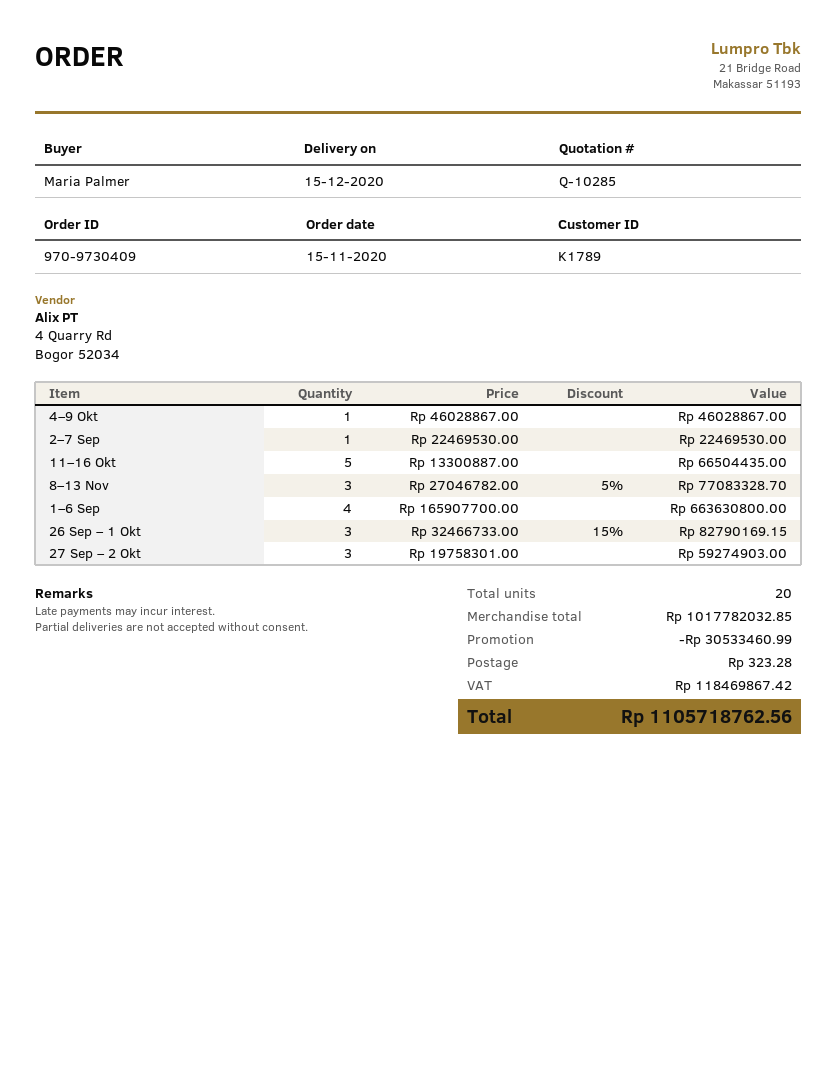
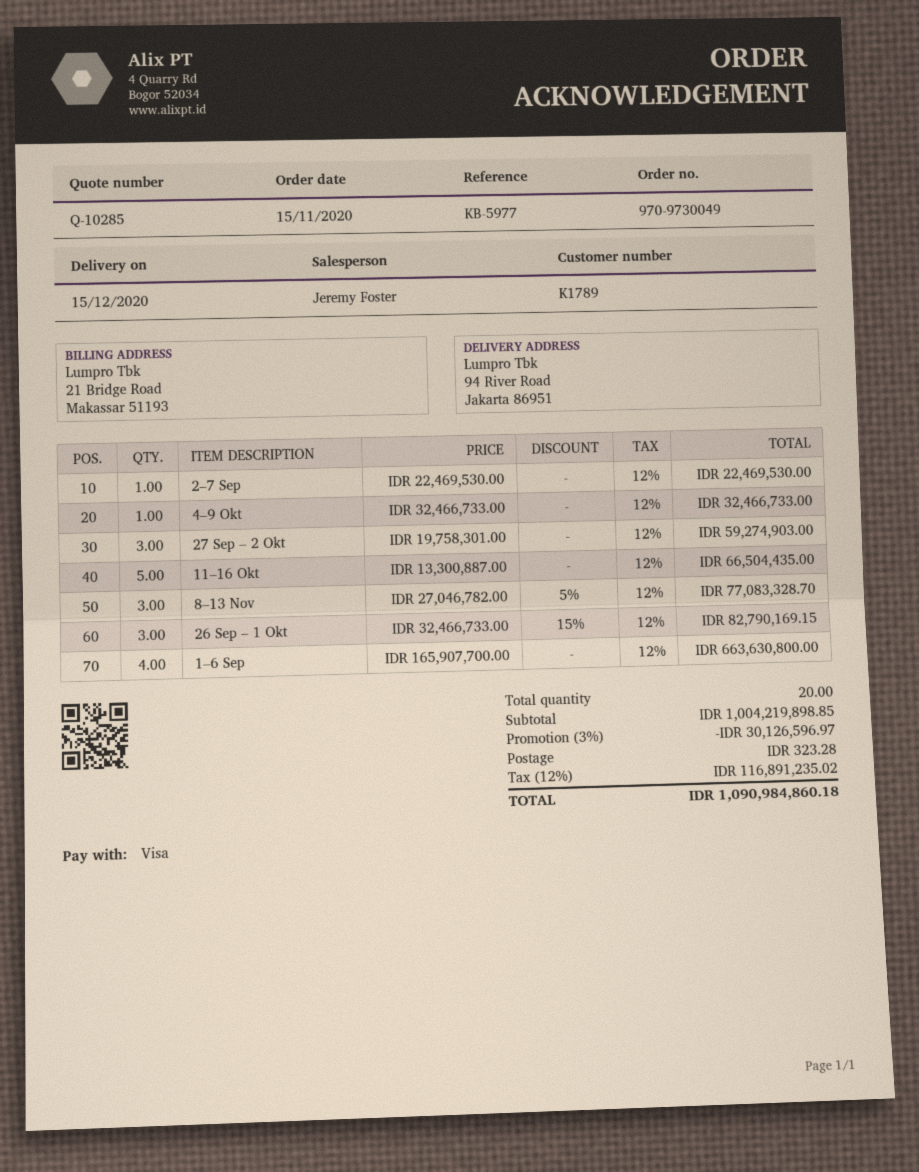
order number: 970-9730409 -> 970-9730049
4–9 Okt: 1 x 46028867.00 = 46028867.00 -> 1 x 32466733.00 = 32466733.00
subtotal: 1017782032.85 -> 1004219898.85
discount: 30533460.99 -> 30126596.97
tax: 118469867.42 -> 116891235.02
total: 1105718762.56 -> 1090984860.18

